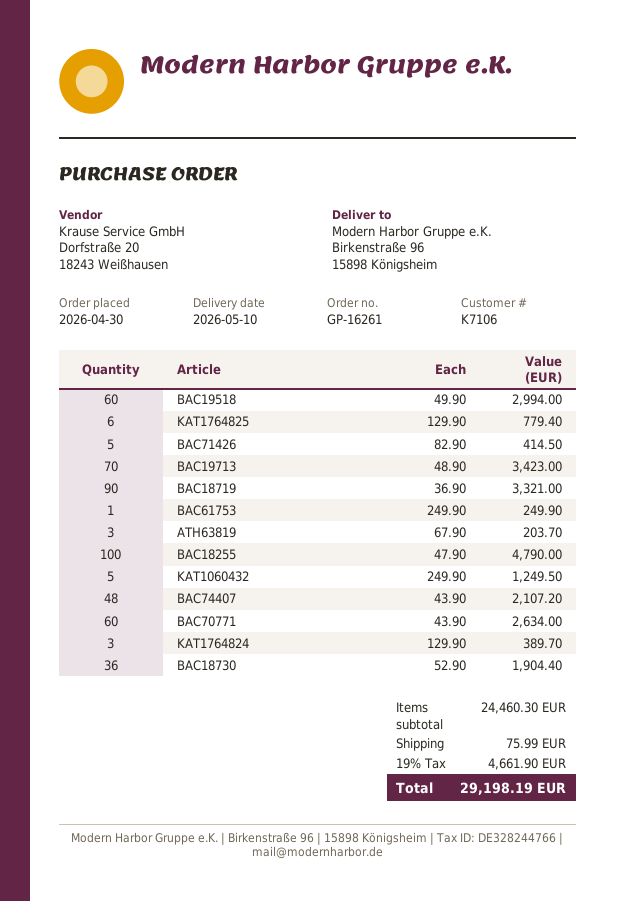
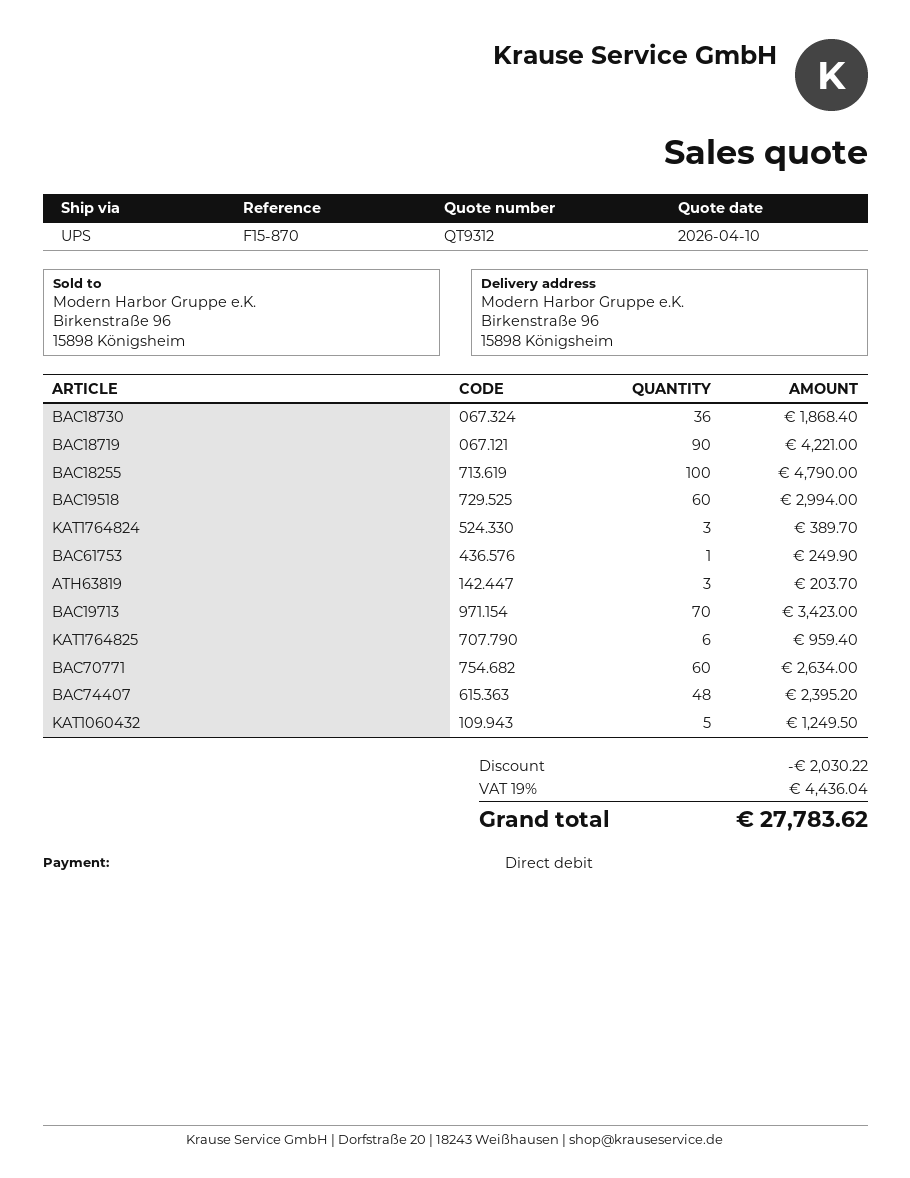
KAT1764825: 6 for 779.40 -> 6 for 959.40
BAC71426: 5 for 414.50 -> none
BAC18719: 90 for 3321.00 -> 90 for 4221.00
BAC74407: 48 for 2107.20 -> 48 for 2395.20
BAC18730: 36 for 1904.40 -> 36 for 1868.40
discount: none -> 2030.22
shipping: 75.99 -> none
tax: 19% = 4661.90 -> 19% = 4436.04
total: 29198.19 -> 27783.62

